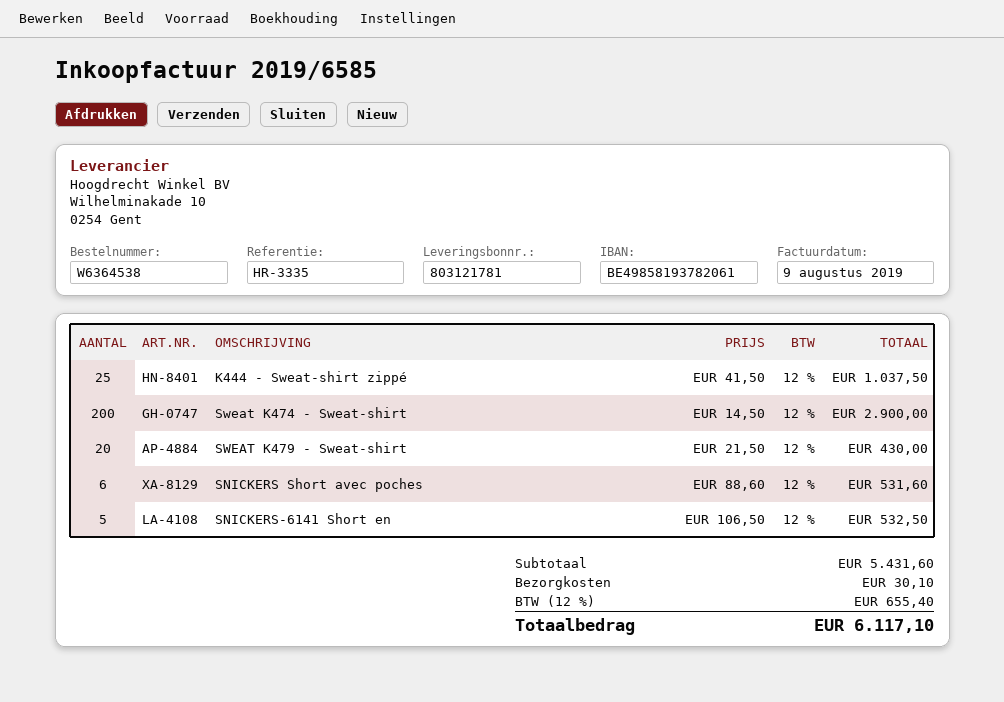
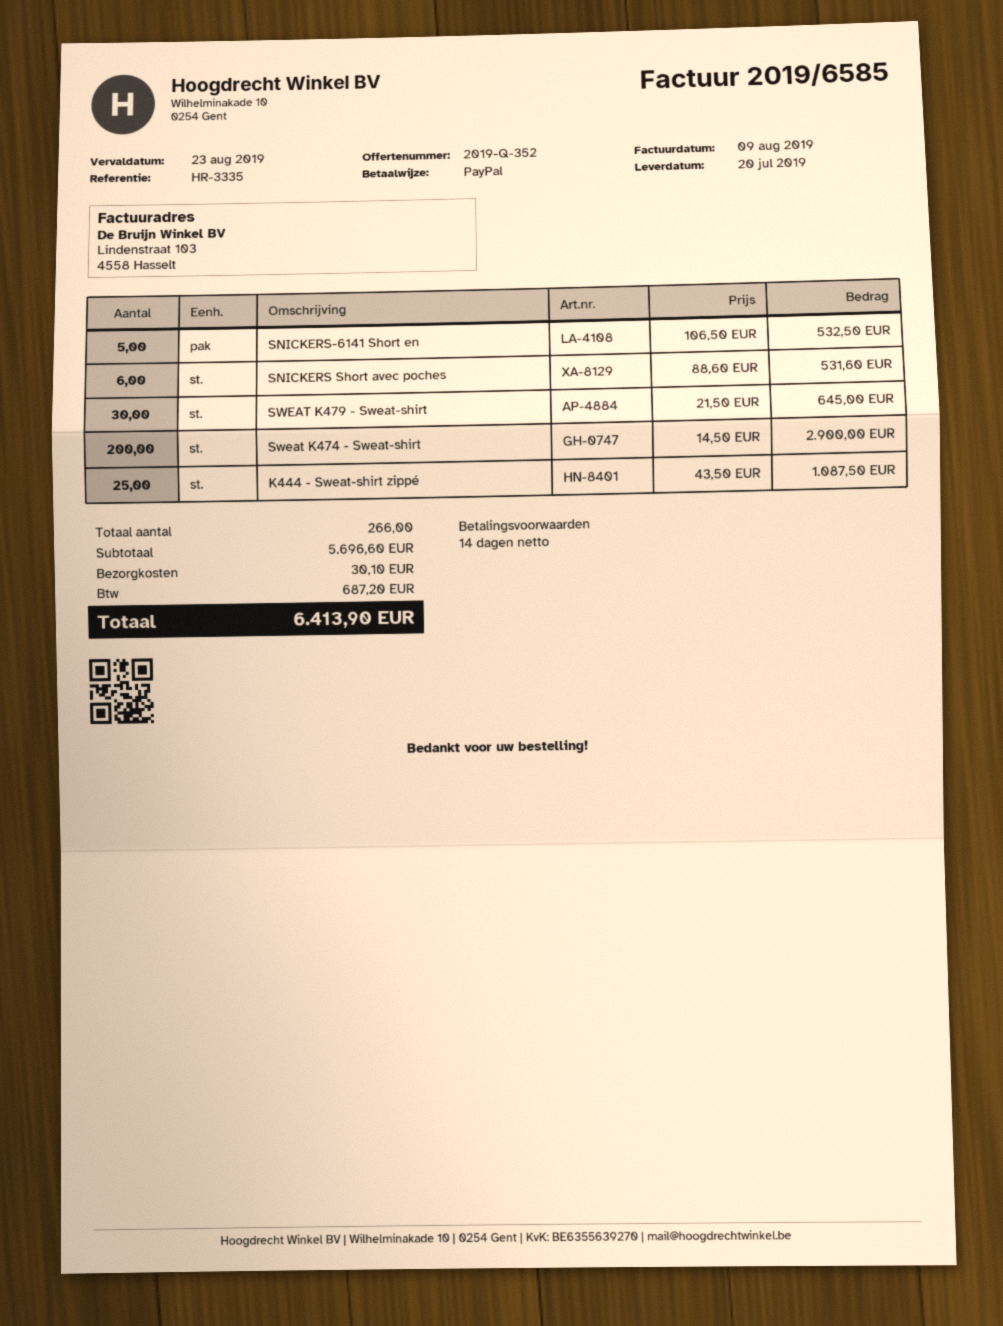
K444 - Sweat-shirt zippé: 25 x 41.50 = 1037.50 -> 25 x 43.50 = 1087.50
SWEAT K479 - Sweat-shirt: 20 x 21.50 = 430.00 -> 30 x 21.50 = 645.00
subtotal: 5431.60 -> 5696.60
tax: 655.40 -> 687.20
total: 6117.10 -> 6413.90

